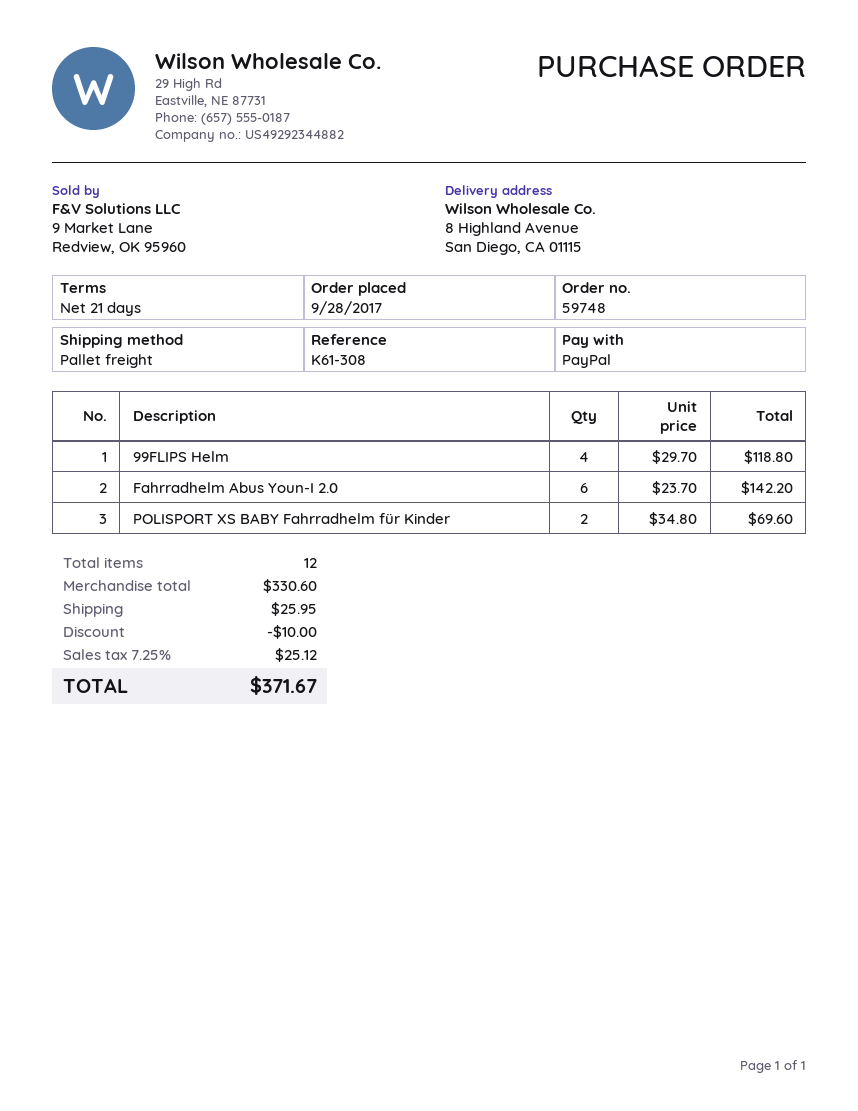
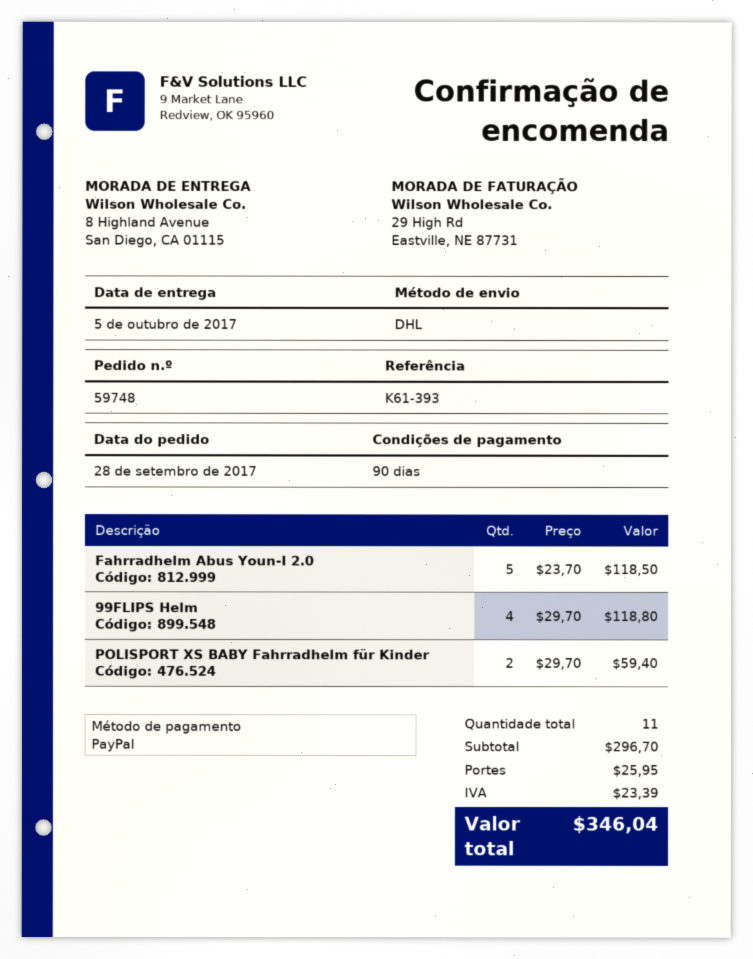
payment terms: 21 days -> 90 days
reference: K61-308 -> K61-393
shipping method: pallet freight -> DHL
Fahrradhelm Abus Youn-I 2.0: 6 x 23.70 = 142.20 -> 5 x 23.70 = 118.50
POLISPORT XS BABY Fahrradhelm für Kinder: 2 x 34.80 = 69.60 -> 2 x 29.70 = 59.40
total quantity: 12 -> 11
subtotal: 330.60 -> 296.70
discount: 10.00 -> none
tax: 25.12 -> 23.39
total: 371.67 -> 346.04

